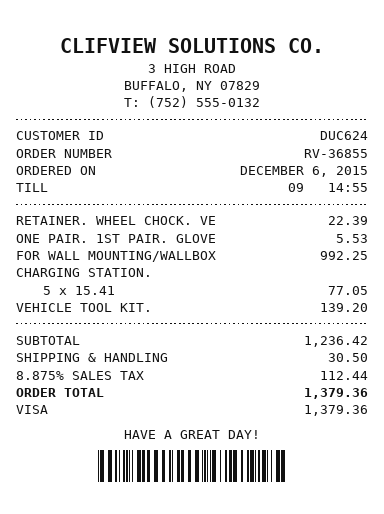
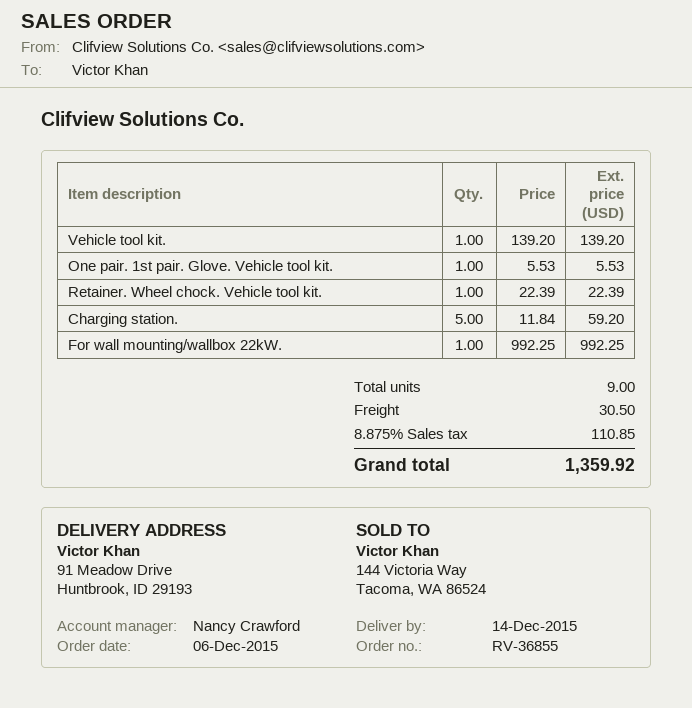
CHARGING STATION.: 5 x 15.41 = 77.05 -> 5 x 11.84 = 59.20
tax: 8.875% = 112.44 -> 8.875% = 110.85
total: 1379.36 -> 1359.92

